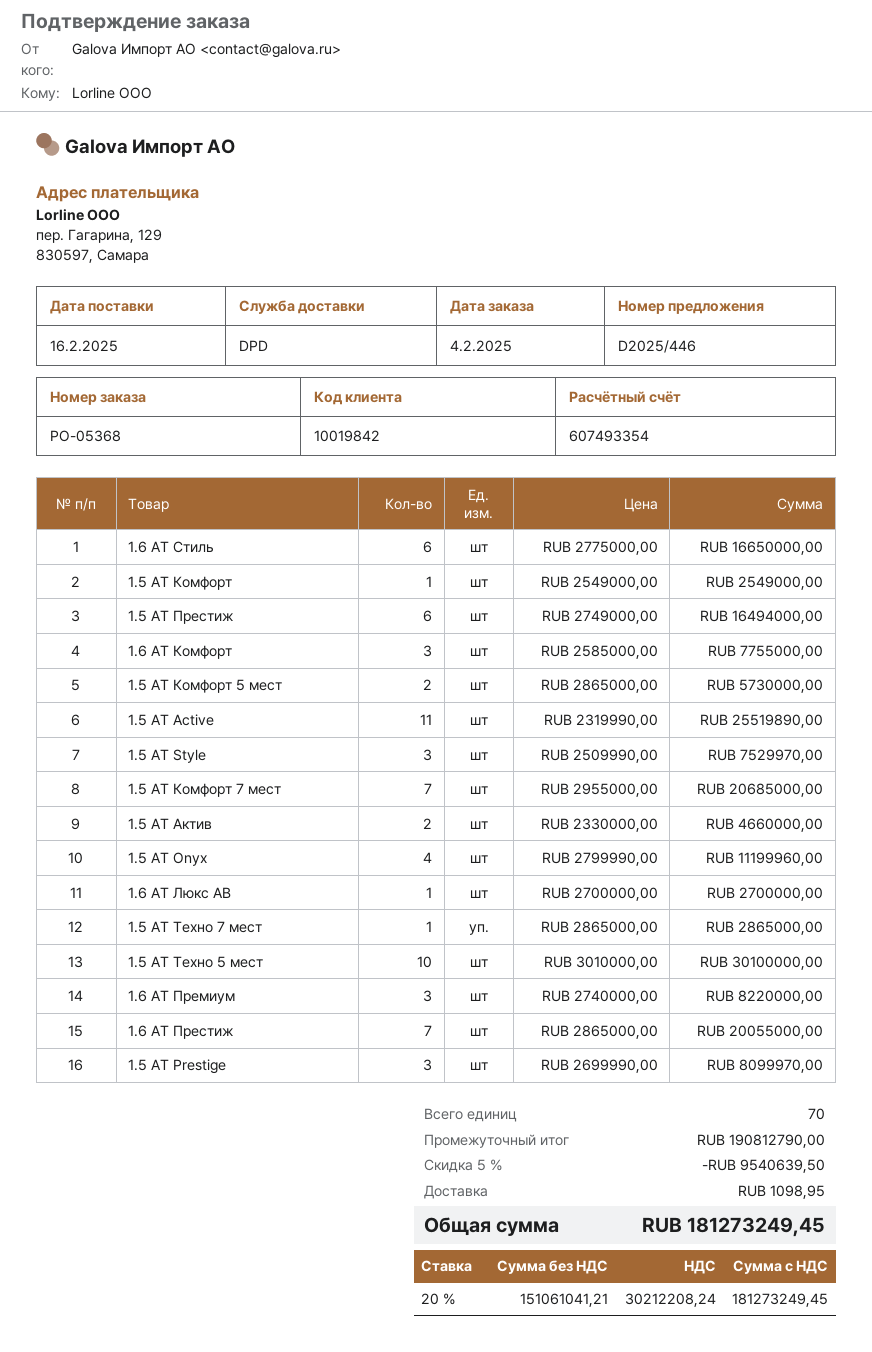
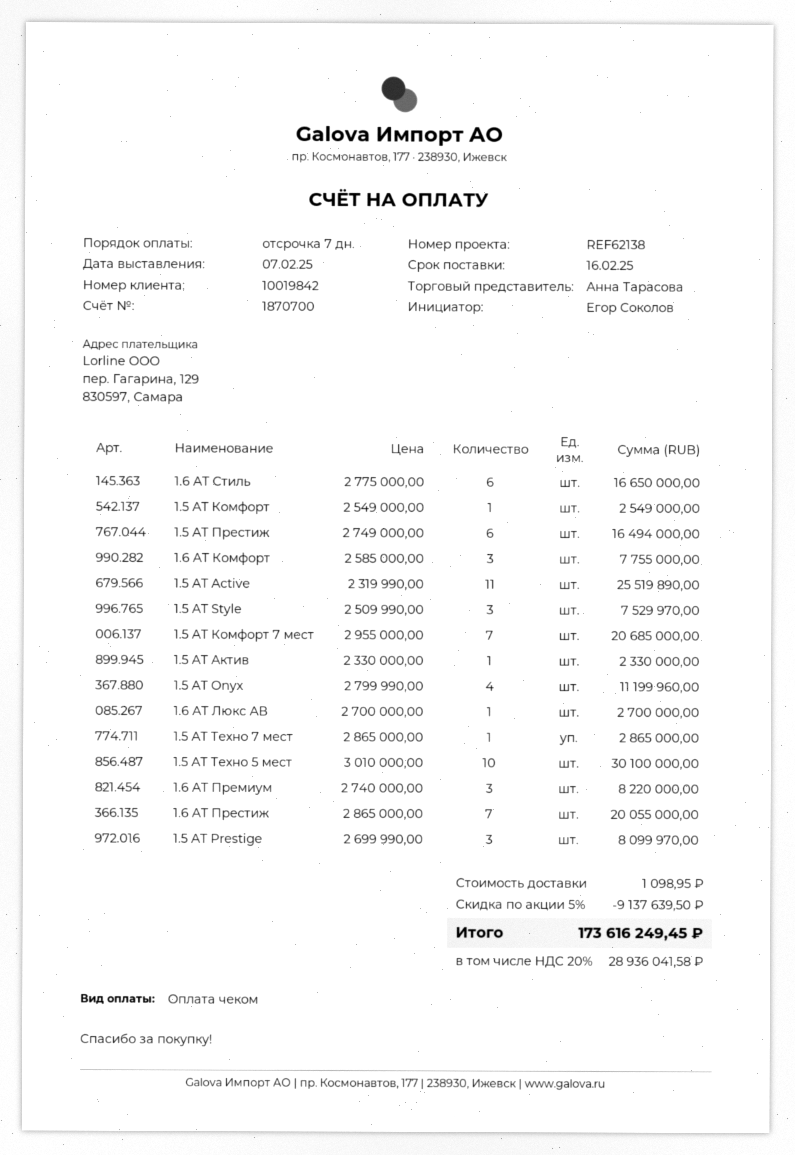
1.5 AT Комфорт 5 мест: 2 x 2865000.00 = 5730000.00 -> none
1.5 AT Актив: 2 x 2330000.00 = 4660000.00 -> 1 x 2330000.00 = 2330000.00
discount: 5% = 9540639.50 -> 5% = 9137639.50
tax: 20% = 30212208.24 -> 20% = 28936041.58
total: 181273249.45 -> 173616249.45

